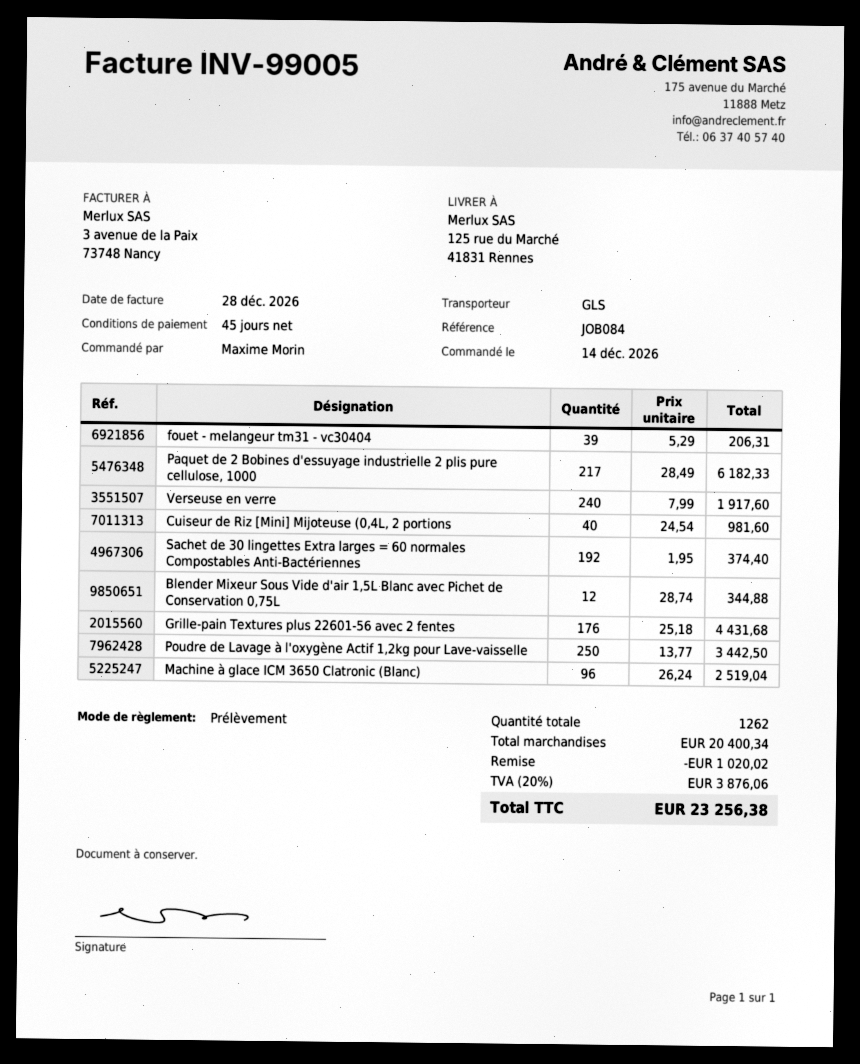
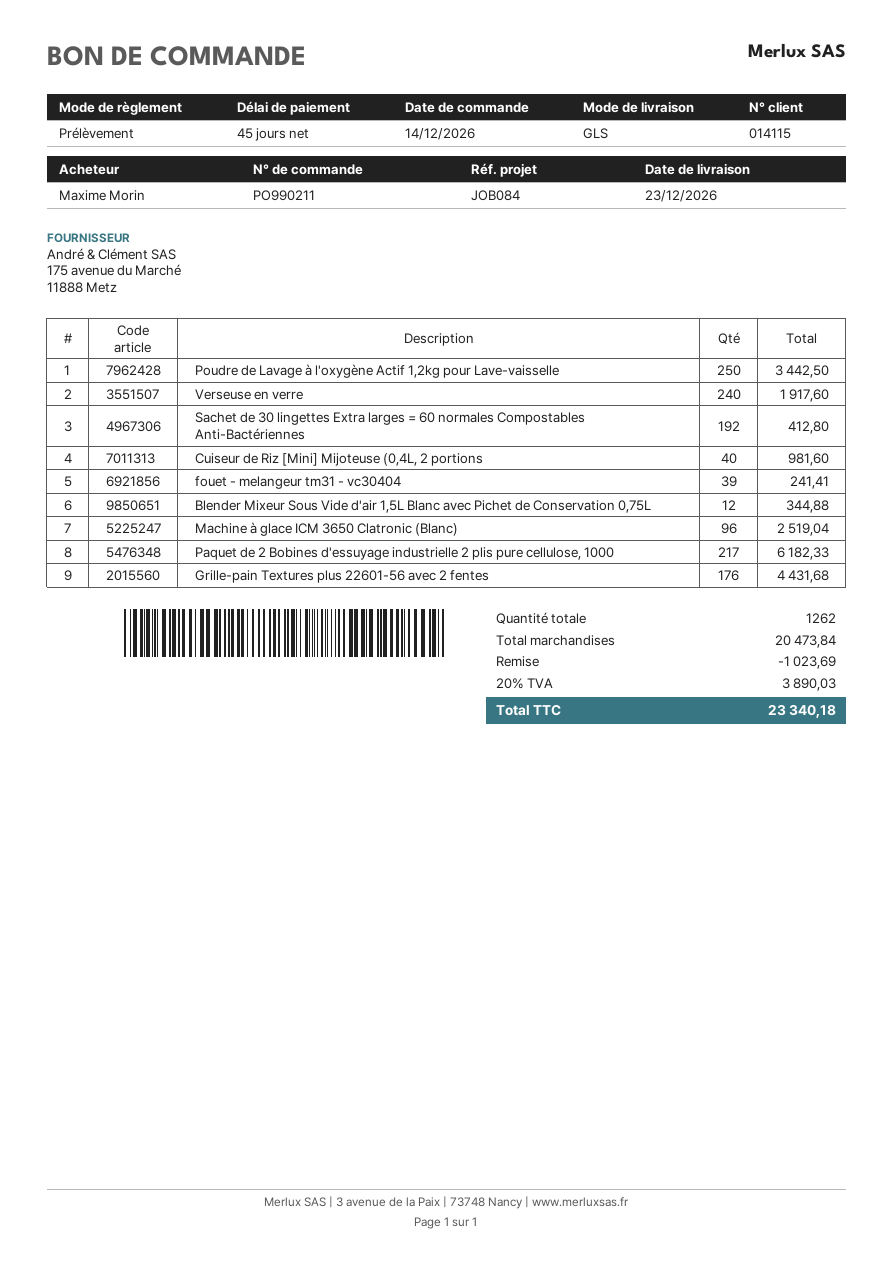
fouet - melangeur tm31 - vc30404: 39 for 206.31 -> 39 for 241.41
Sachet de 30 lingettes Extra larges = 60 normales Compostables Anti-Bactériennes: 192 for 374.40 -> 192 for 412.80
subtotal: 20400.34 -> 20473.84
discount: 1020.02 -> 1023.69
tax: 20% = 3876.06 -> 20% = 3890.03
total: 23256.38 -> 23340.18

